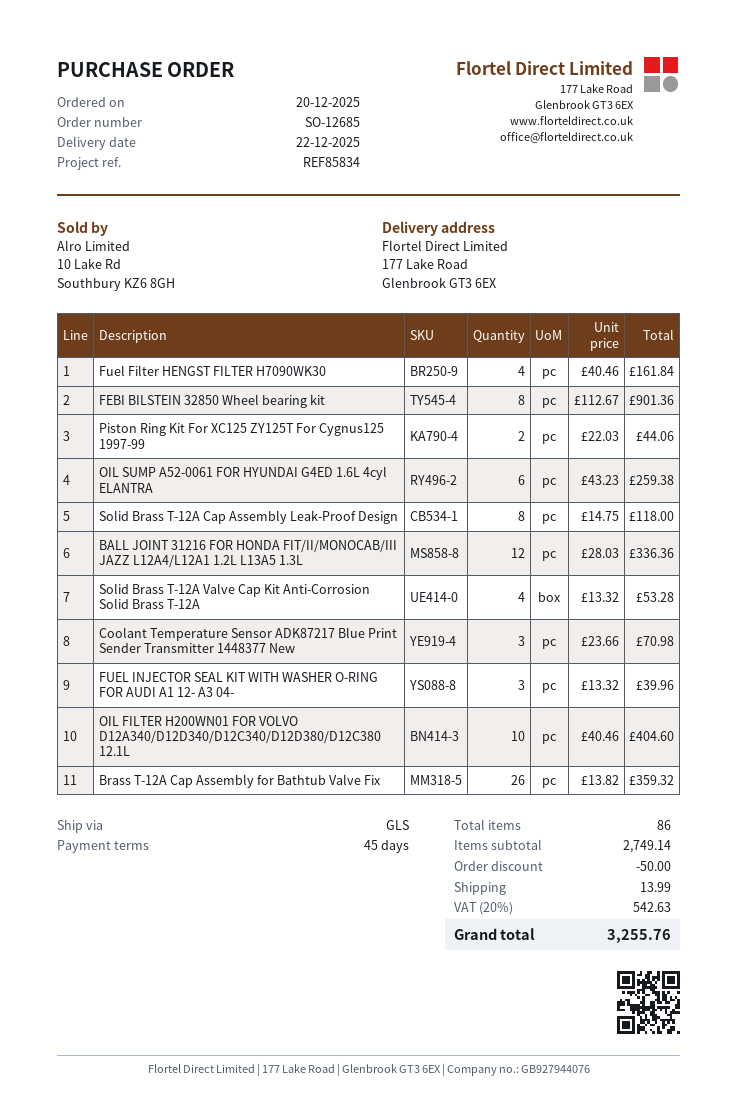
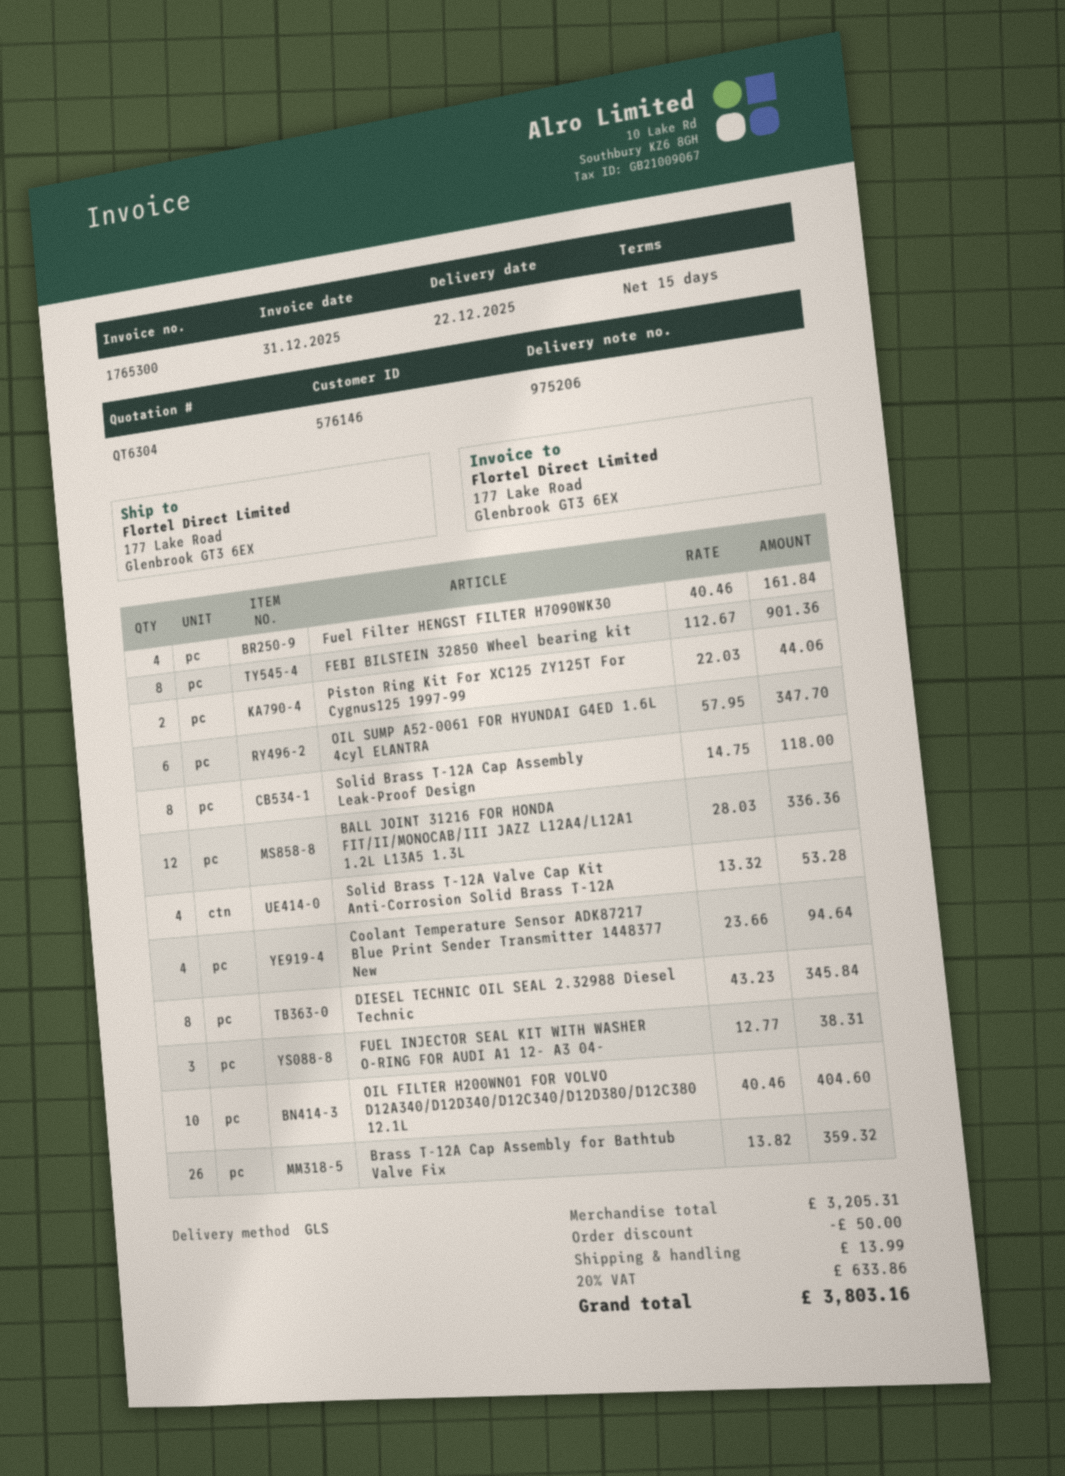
payment terms: 45 days -> 15 days
OIL SUMP A52-0061 FOR HYUNDAI G4ED 1.6L 4cyl ELANTRA: 6 x 43.23 = 259.38 -> 6 x 57.95 = 347.70
Coolant Temperature Sensor ADK87217 Blue Print Sender Transmitter 1448377 New: 3 x 23.66 = 70.98 -> 4 x 23.66 = 94.64
FUEL INJECTOR SEAL KIT WITH WASHER O-RING FOR AUDI A1 12- A3 04-: 3 x 13.32 = 39.96 -> 3 x 12.77 = 38.31
DIESEL TECHNIC OIL SEAL 2.32988 Diesel Technic: none -> 8 x 43.23 = 345.84
subtotal: 2749.14 -> 3205.31
tax: 20% = 542.63 -> 20% = 633.86
total: 3255.76 -> 3803.16

